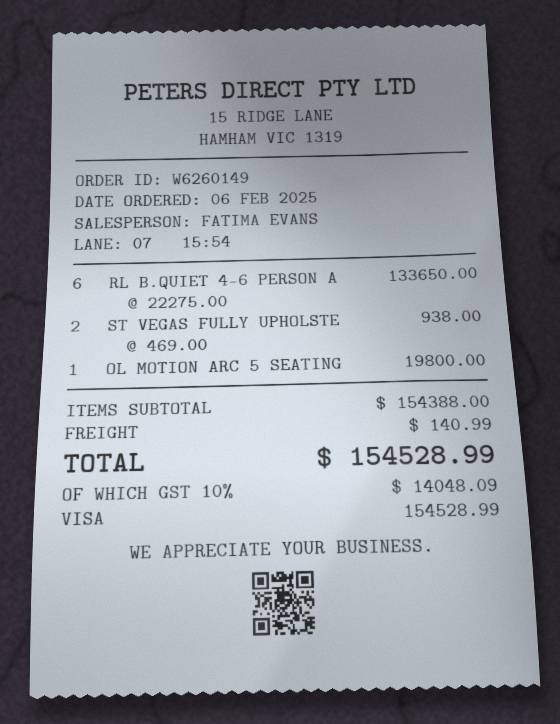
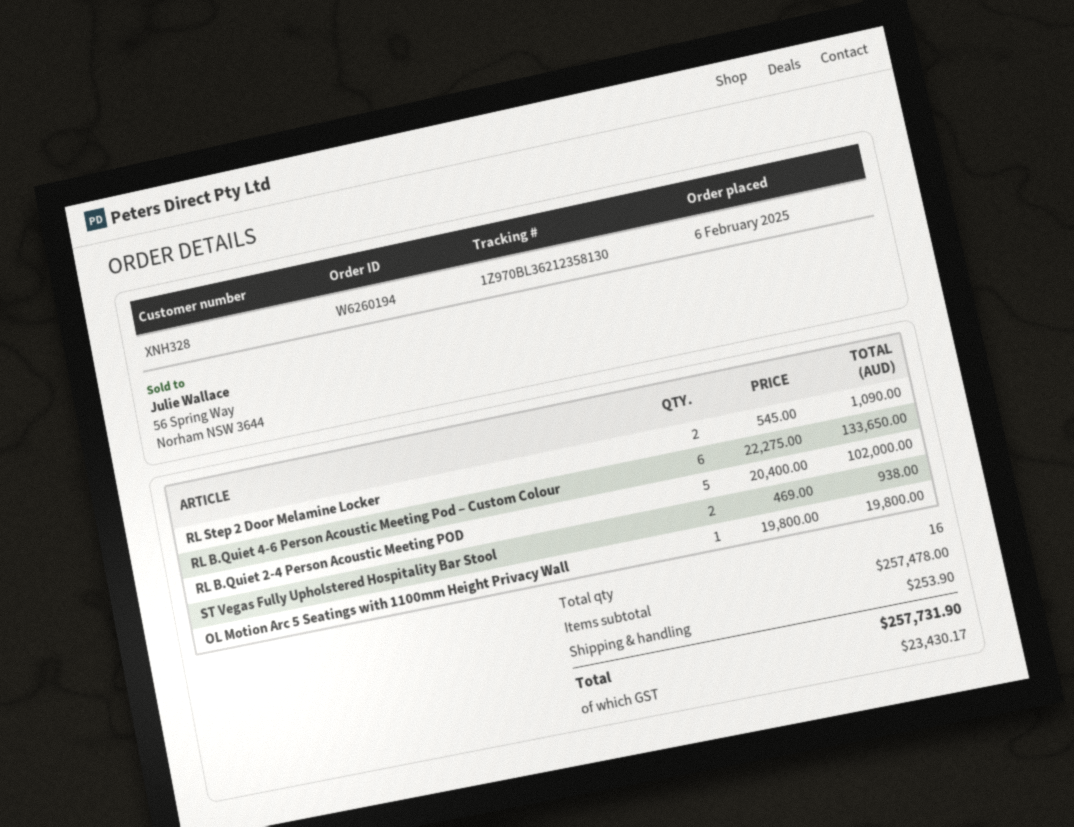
order number: W6260149 -> W6260194
RL Step 2 Door Melamine Locker: none -> 2 x 545.00 = 1090.00
RL B.Quiet 2-4 Person Acoustic Meeting POD: none -> 5 x 20400.00 = 102000.00
subtotal: 154388.00 -> 257478.00
shipping: 140.99 -> 253.90
tax: 14048.09 -> 23430.17
total: 154528.99 -> 257731.90

